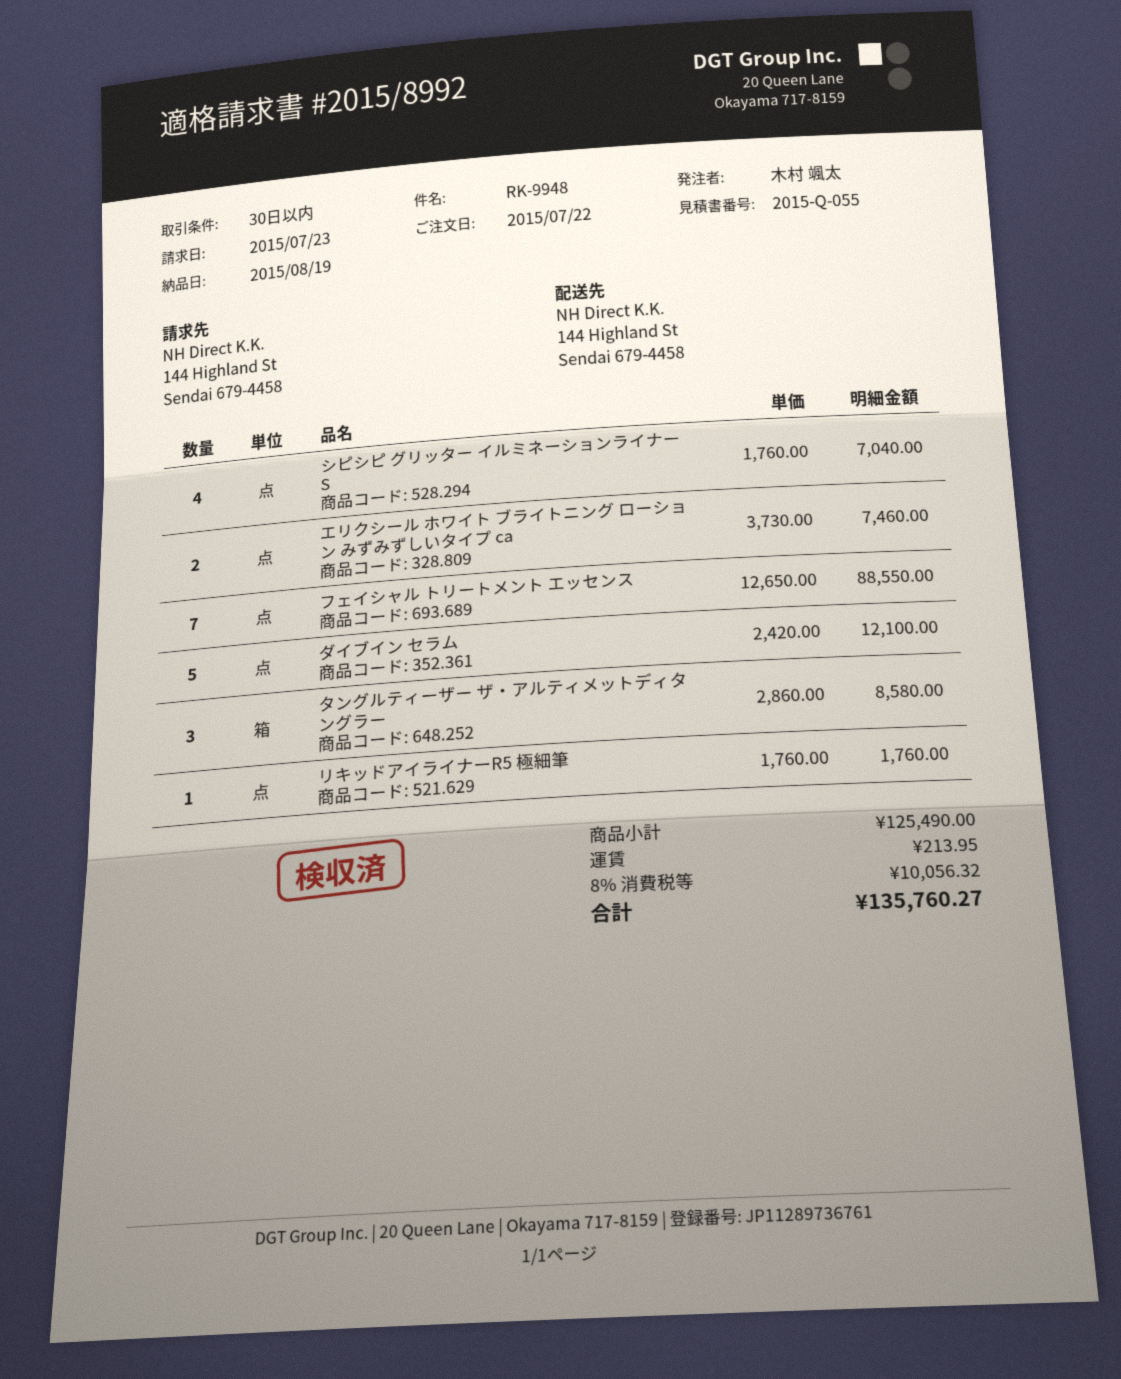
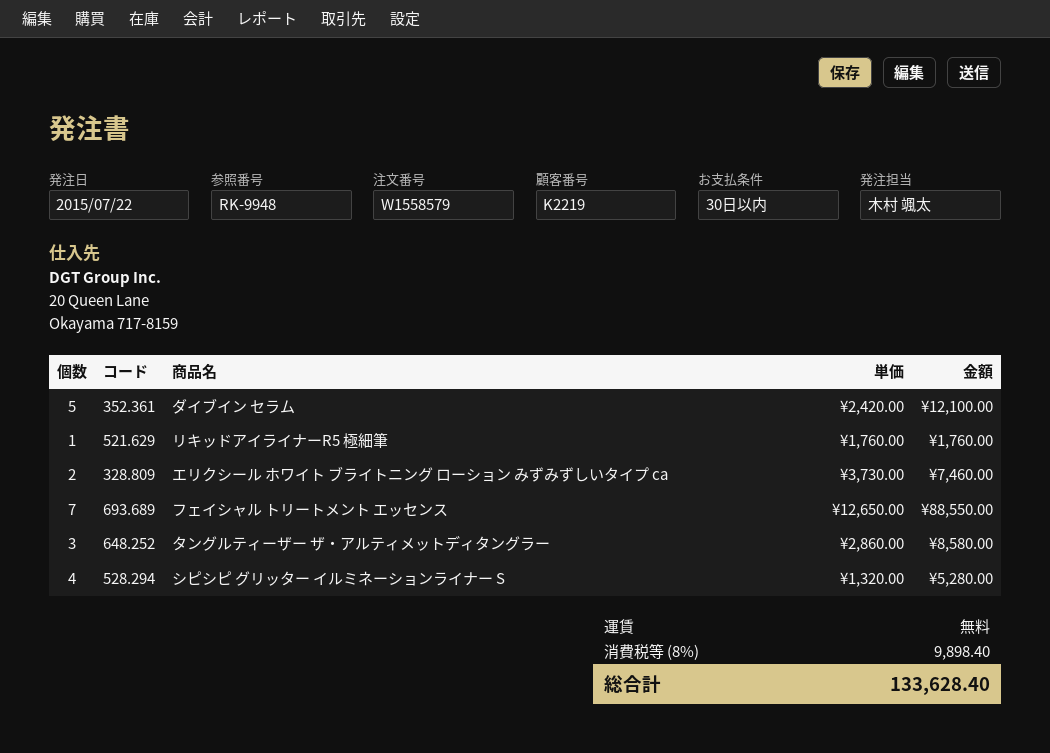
シピシピ グリッター イルミネーションライナー S: 4 x 1760.00 = 7040.00 -> 4 x 1320.00 = 5280.00
shipping: 213.95 -> 0.00
tax: 8% = 10056.32 -> 8% = 9898.40
total: 135760.27 -> 133628.40

